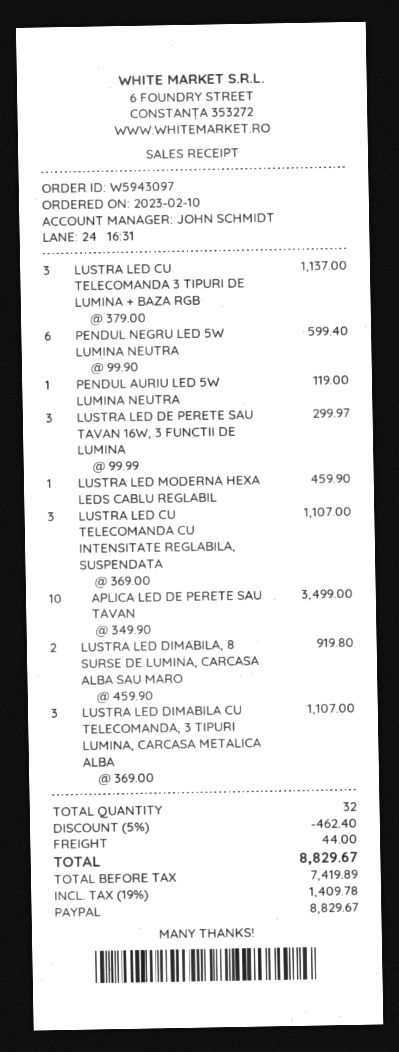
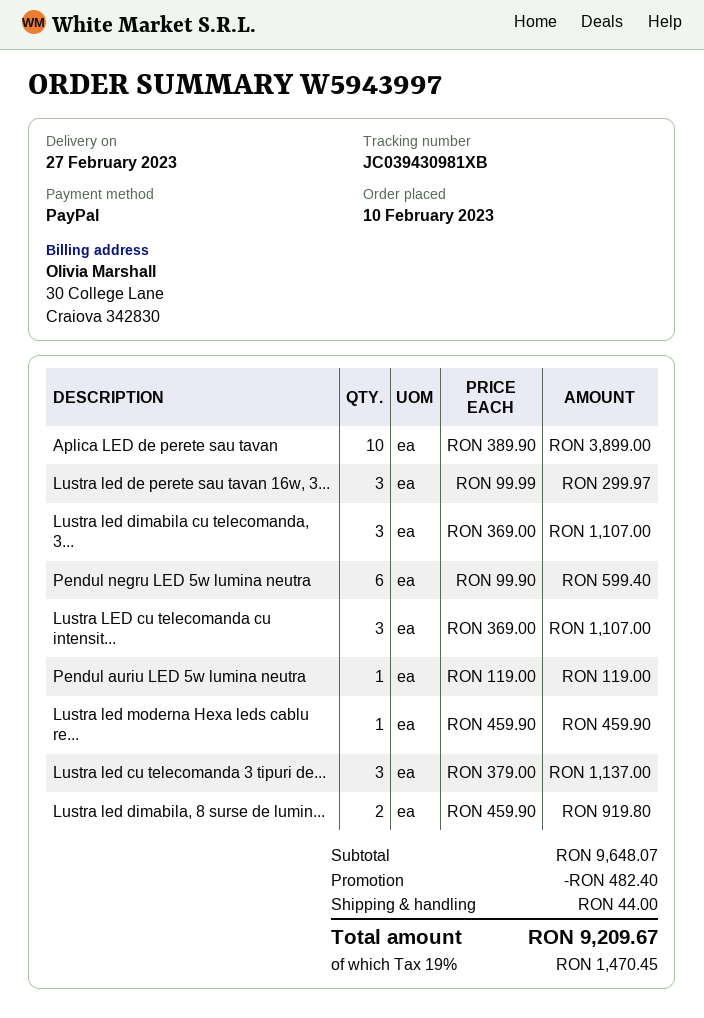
order number: W5943097 -> W5943997
APLICA LED DE PERETE SAU TAVAN: 10 x 349.90 = 3499.00 -> 10 x 389.90 = 3899.00
discount: 462.40 -> 482.40
tax: 19% = 1409.78 -> 19% = 1470.45
total: 8829.67 -> 9209.67

